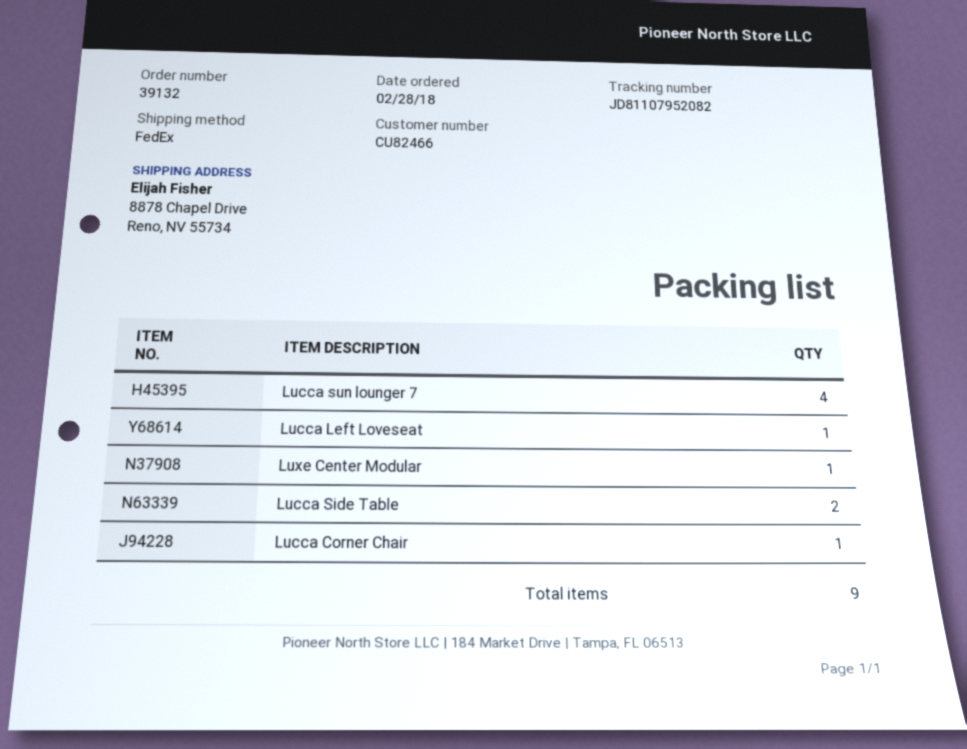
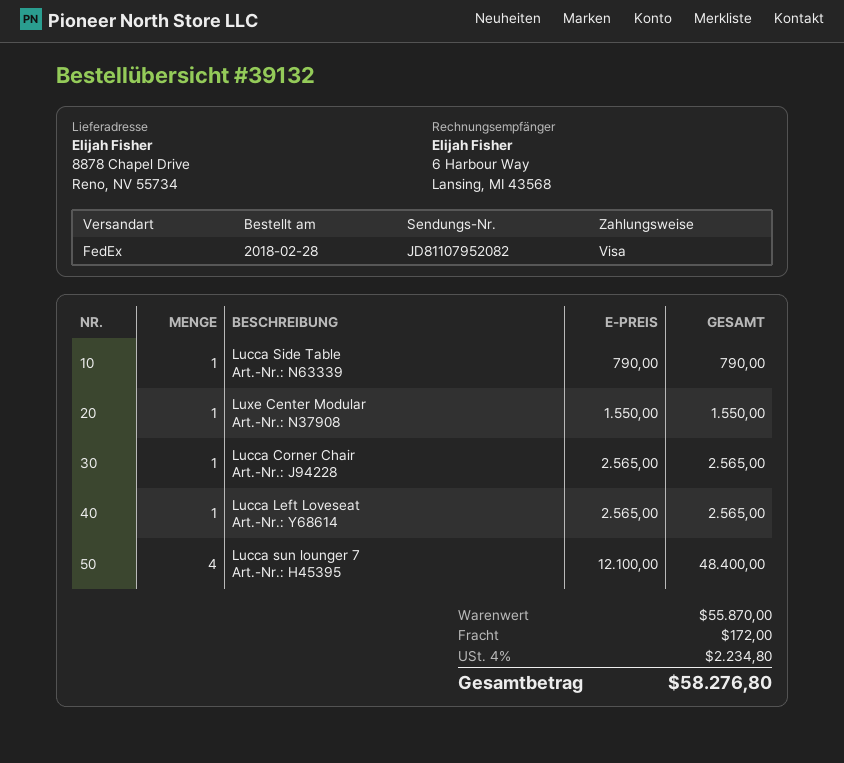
Lucca Side Table: 2 -> 1

